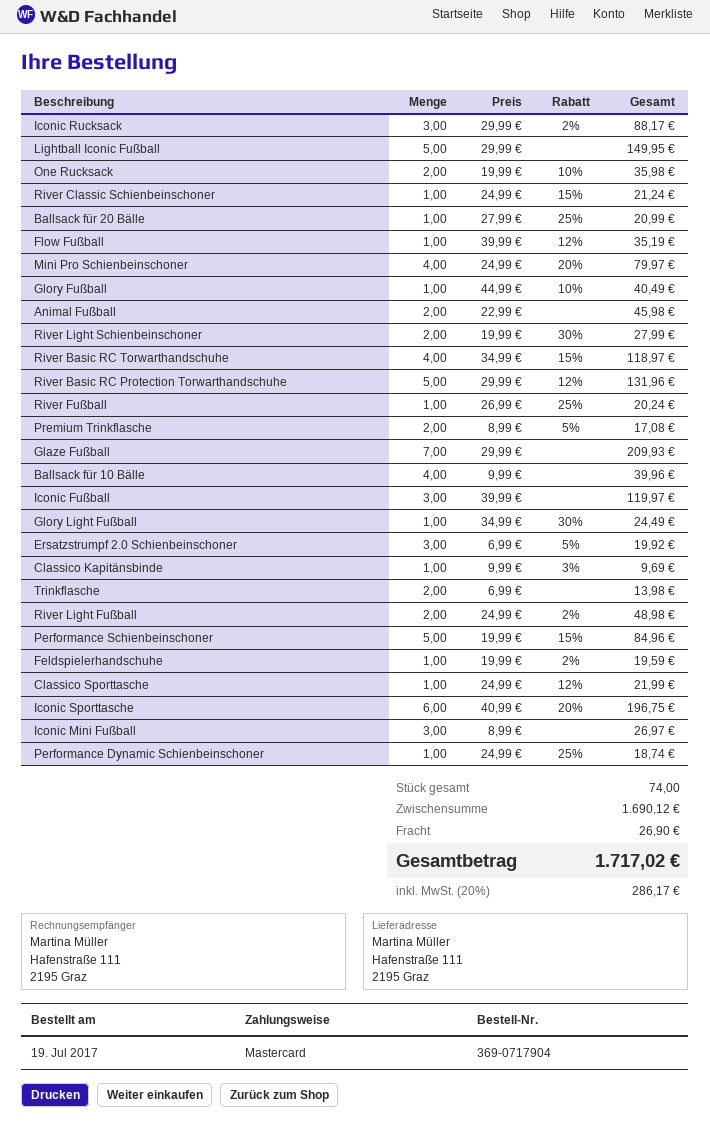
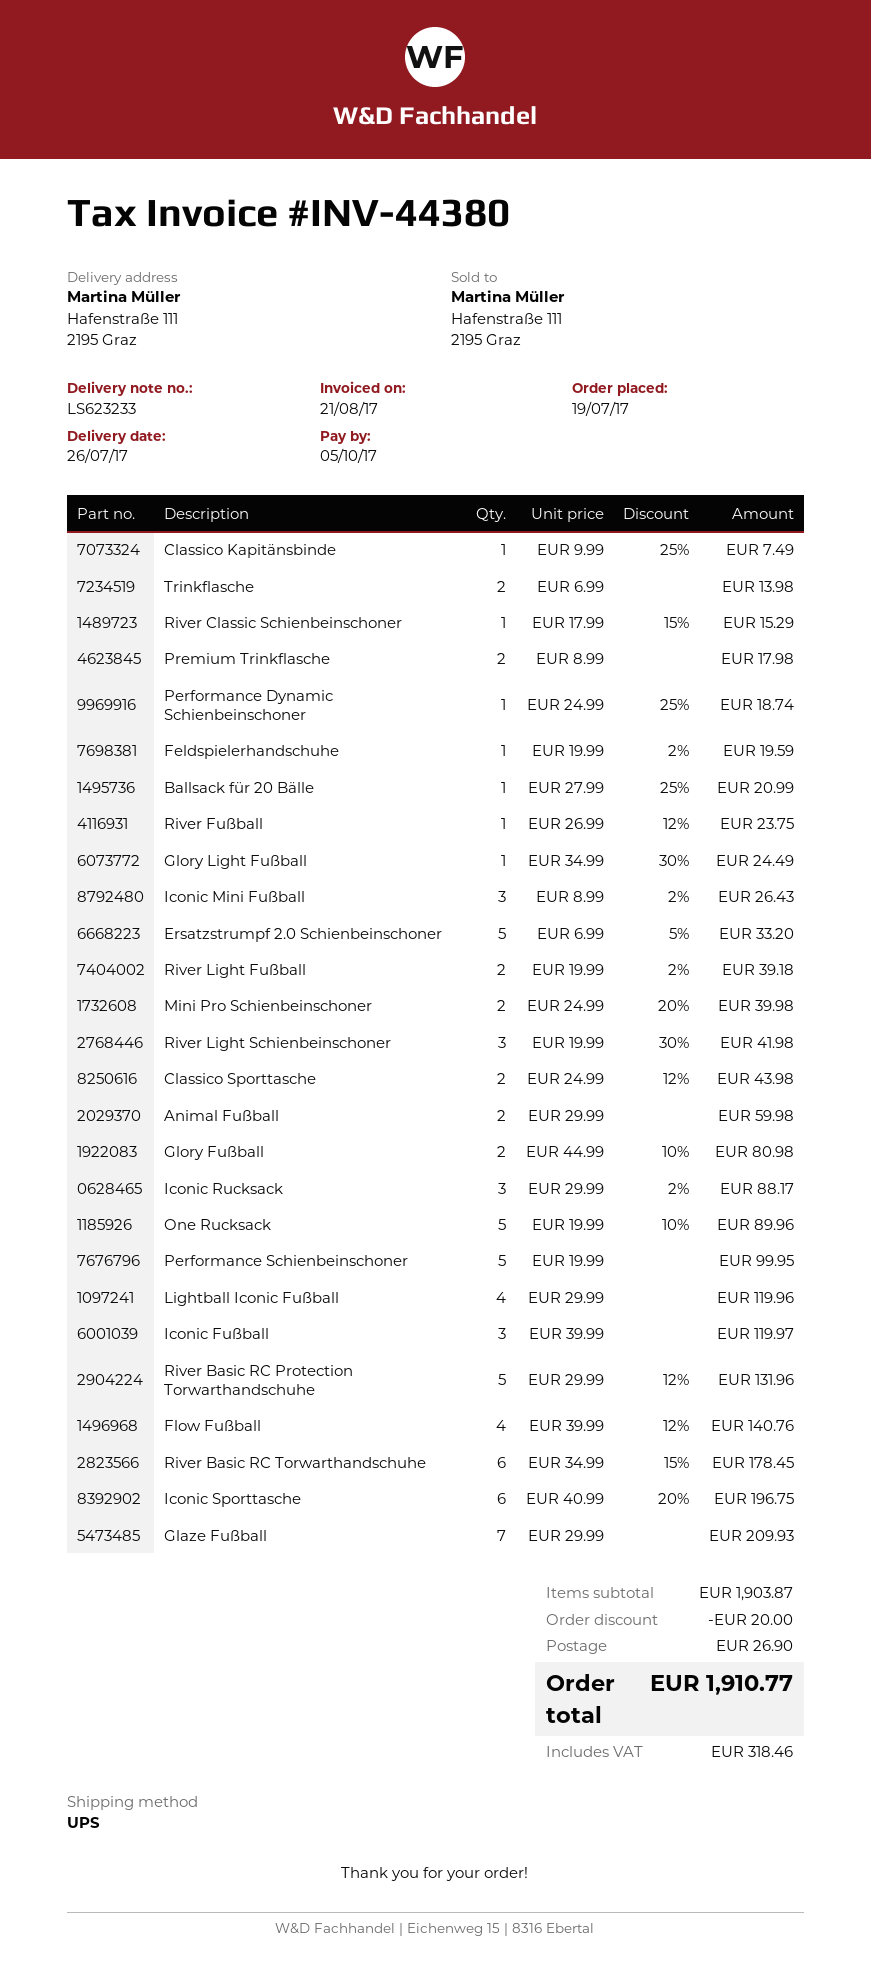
Lightball Iconic Fußball: 5 x 29.99 = 149.95 -> 4 x 29.99 = 119.96
One Rucksack: 2 x 19.99 - 10% = 35.98 -> 5 x 19.99 - 10% = 89.96
River Classic Schienbeinschoner: 1 x 24.99 - 15% = 21.24 -> 1 x 17.99 - 15% = 15.29
Flow Fußball: 1 x 39.99 - 12% = 35.19 -> 4 x 39.99 - 12% = 140.76
Mini Pro Schienbeinschoner: 4 x 24.99 - 20% = 79.97 -> 2 x 24.99 - 20% = 39.98
Glory Fußball: 1 x 44.99 - 10% = 40.49 -> 2 x 44.99 - 10% = 80.98
Animal Fußball: 2 x 22.99 = 45.98 -> 2 x 29.99 = 59.98
River Light Schienbeinschoner: 2 x 19.99 - 30% = 27.99 -> 3 x 19.99 - 30% = 41.98
River Basic RC Torwarthandschuhe: 4 x 34.99 - 15% = 118.97 -> 6 x 34.99 - 15% = 178.45
River Fußball: 1 x 26.99 - 25% = 20.24 -> 1 x 26.99 - 12% = 23.75
Premium Trinkflasche: 2 x 8.99 - 5% = 17.08 -> 2 x 8.99 = 17.98
Ballsack für 10 Bälle: 4 x 9.99 = 39.96 -> none
Ersatzstrumpf 2.0 Schienbeinschoner: 3 x 6.99 - 5% = 19.92 -> 5 x 6.99 - 5% = 33.20
Classico Kapitänsbinde: 1 x 9.99 - 3% = 9.69 -> 1 x 9.99 - 25% = 7.49
River Light Fußball: 2 x 24.99 - 2% = 48.98 -> 2 x 19.99 - 2% = 39.18
Performance Schienbeinschoner: 5 x 19.99 - 15% = 84.96 -> 5 x 19.99 = 99.95
Classico Sporttasche: 1 x 24.99 - 12% = 21.99 -> 2 x 24.99 - 12% = 43.98
Iconic Mini Fußball: 3 x 8.99 = 26.97 -> 3 x 8.99 - 2% = 26.43
subtotal: 1690.12 -> 1903.87
discount: none -> 20.00
tax: 286.17 -> 318.46
total: 1717.02 -> 1910.77

